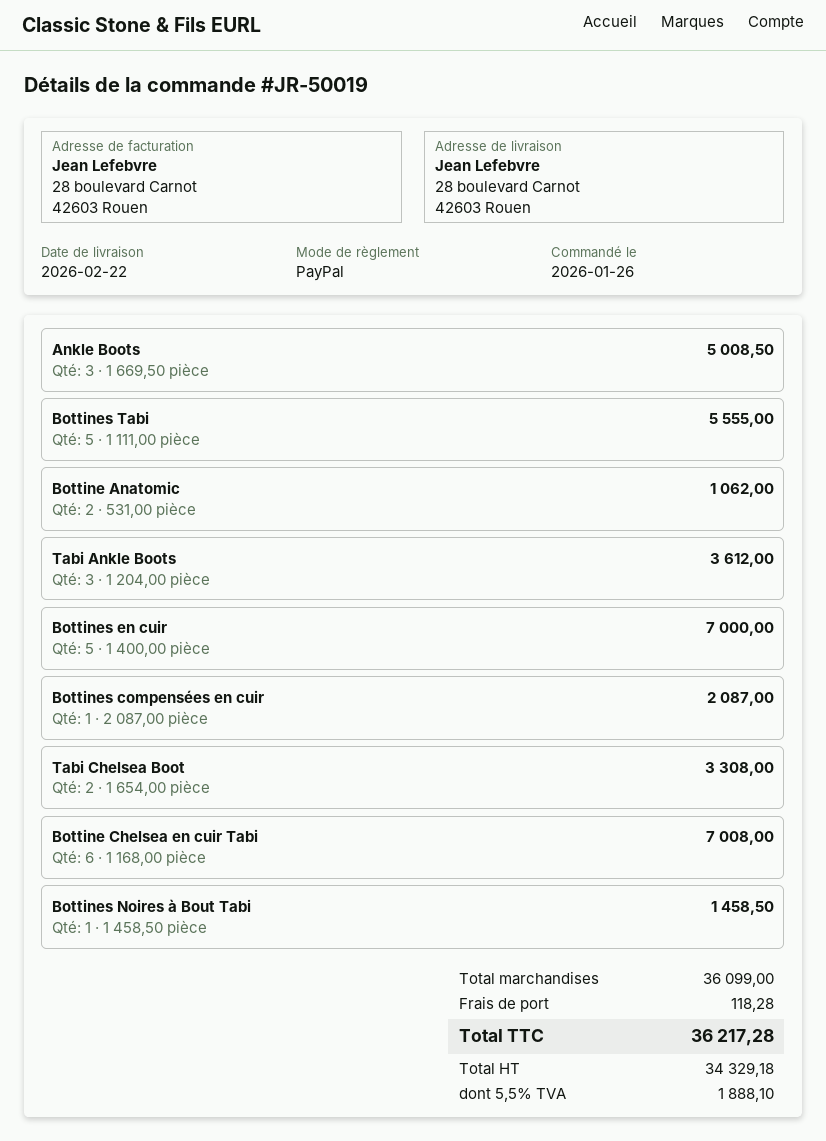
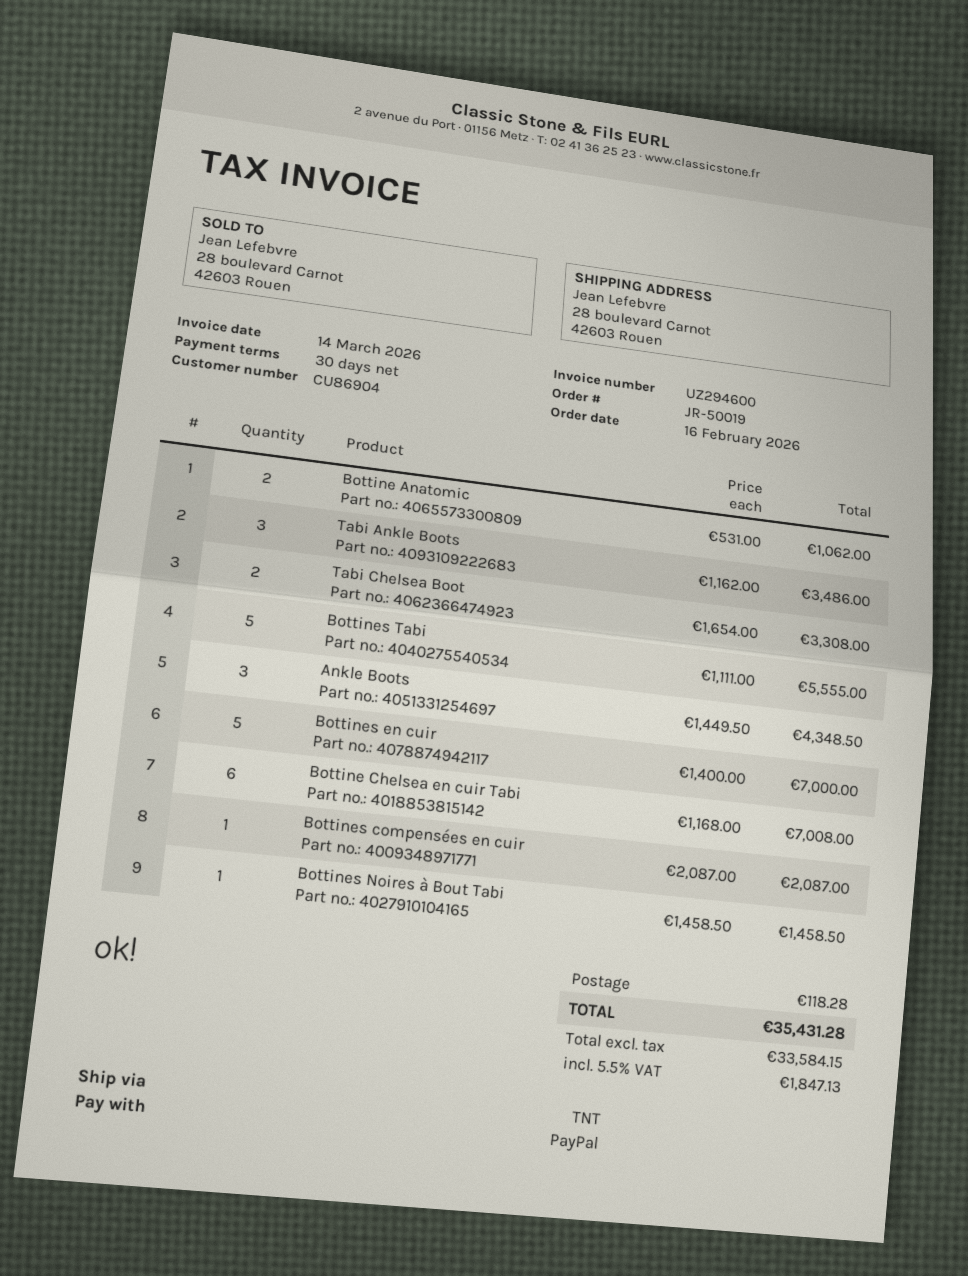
order date: 2026-01-26 -> 2026-02-16
Ankle Boots: 3 x 1669.50 = 5008.50 -> 3 x 1449.50 = 4348.50
Tabi Ankle Boots: 3 x 1204.00 = 3612.00 -> 3 x 1162.00 = 3486.00
net: 34329.18 -> 33584.15
tax: 5.5% = 1888.10 -> 5.5% = 1847.13
total: 36217.28 -> 35431.28

